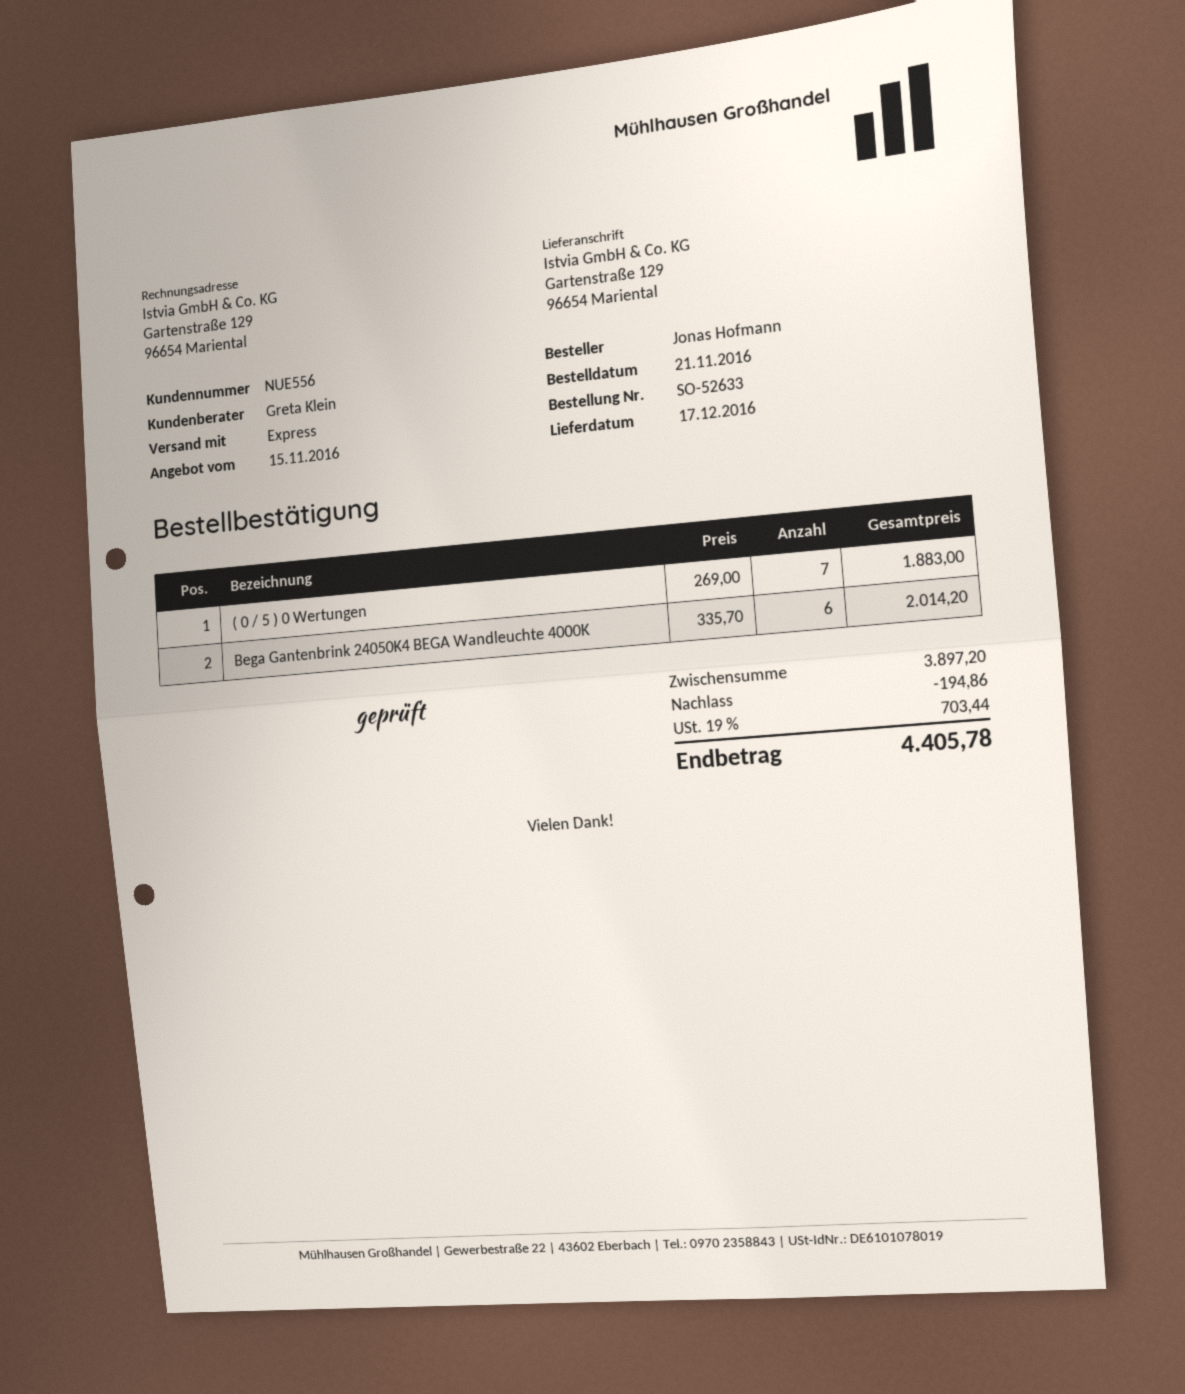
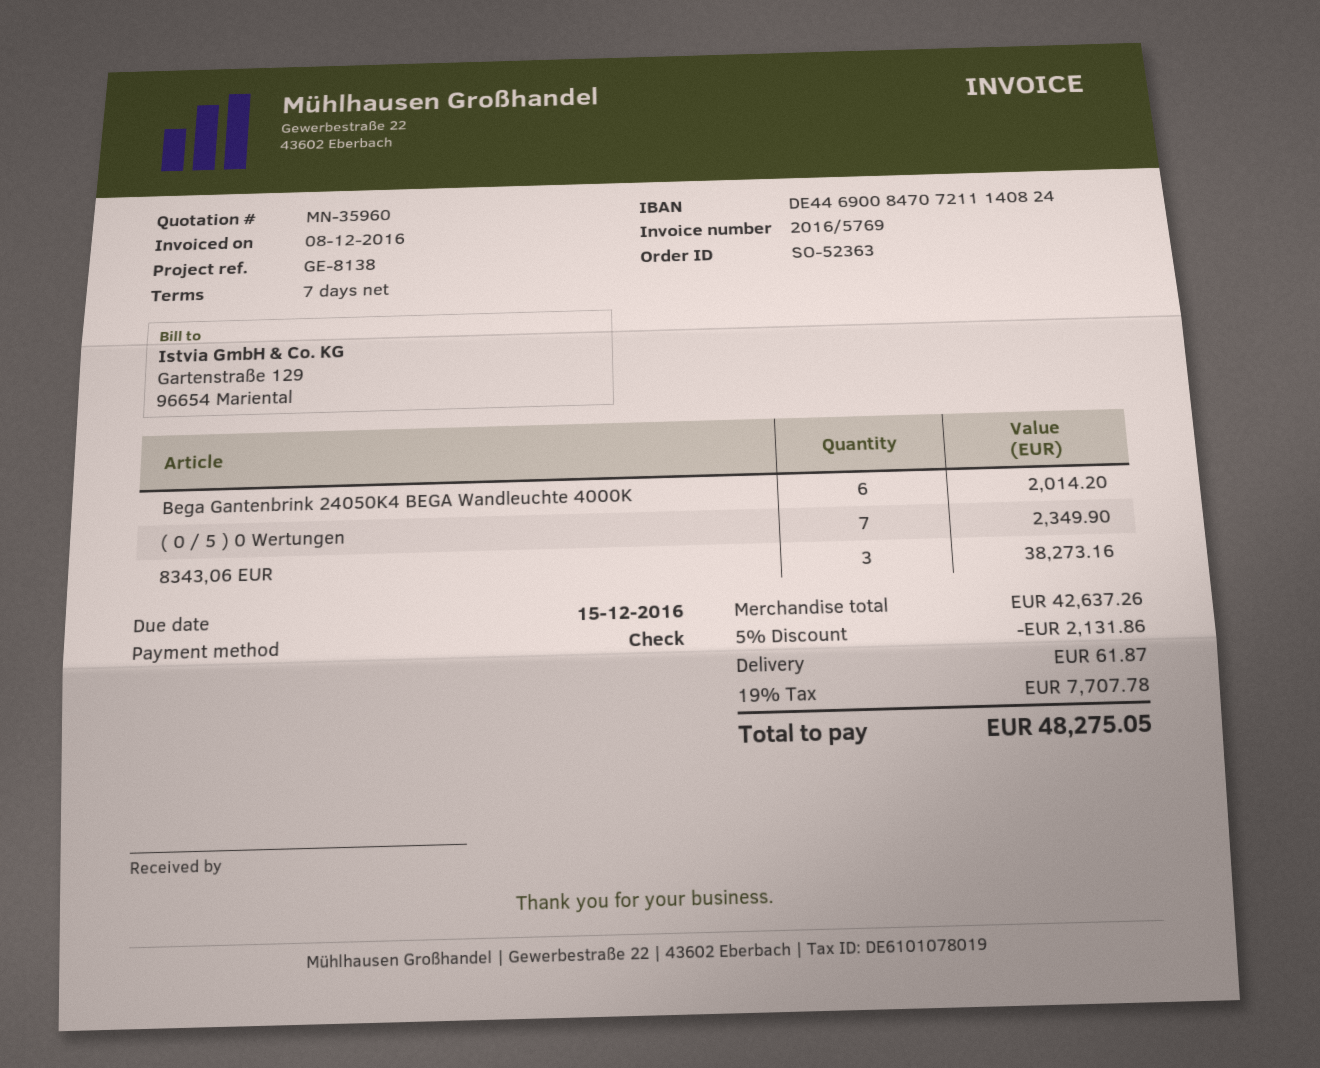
order number: SO-52633 -> SO-52363
( 0 / 5 ) 0 Wertungen: 7 for 1883.00 -> 7 for 2349.90
8343,06 EUR: none -> 3 for 38273.16
subtotal: 3897.20 -> 42637.26
discount: 194.86 -> 2131.86
shipping: none -> 61.87
tax: 19% = 703.44 -> 19% = 7707.78
total: 4405.78 -> 48275.05

